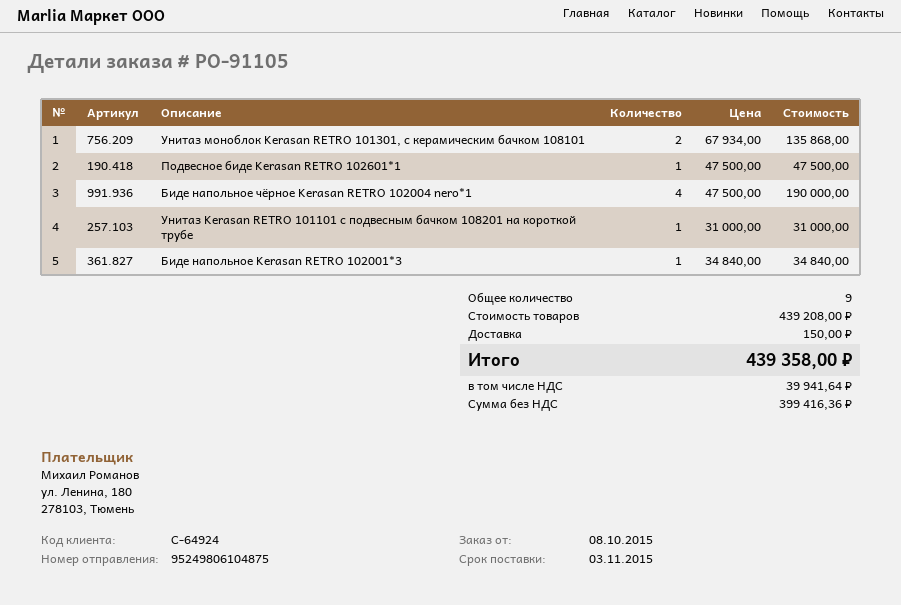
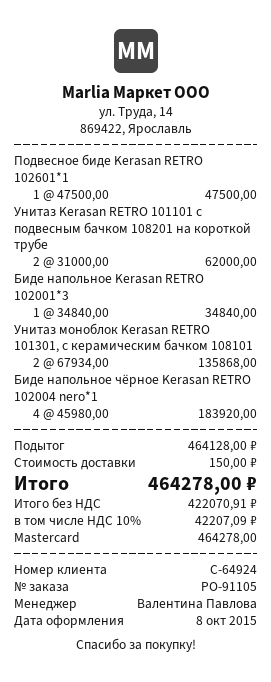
Биде напольное чёрное Kerasan RETRO 102004 nero*1: 4 x 47500.00 = 190000.00 -> 4 x 45980.00 = 183920.00
Унитаз Kerasan RETRO 101101 с подвесным бачком 108201 на короткой трубе: 1 x 31000.00 = 31000.00 -> 2 x 31000.00 = 62000.00
subtotal: 439208.00 -> 464128.00
net: 399416.36 -> 422070.91
tax: 39941.64 -> 42207.09
total: 439358.00 -> 464278.00

